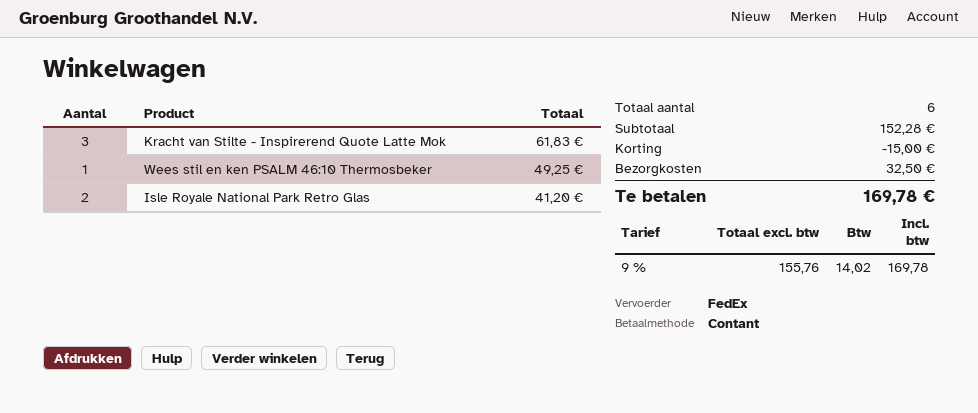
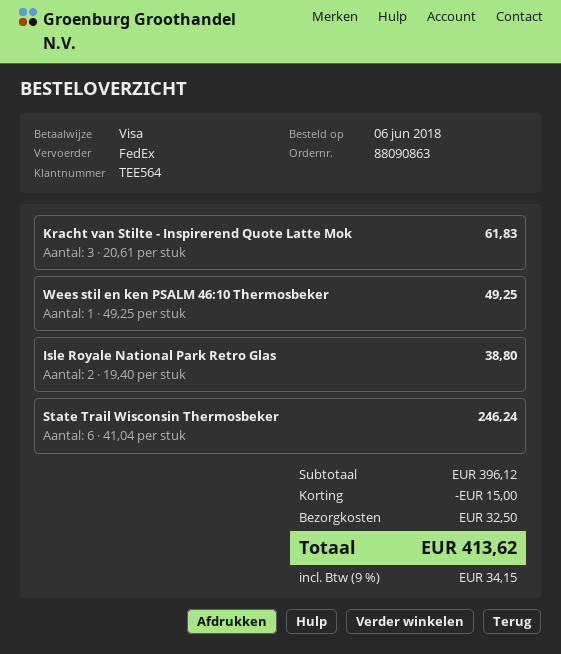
payment method: cash -> Visa
Isle Royale National Park Retro Glas: 2 for 41.20 -> 2 for 38.80
State Trail Wisconsin Thermosbeker: none -> 6 for 246.24
subtotal: 152.28 -> 396.12
tax: 9% = 14.02 -> 9% = 34.15
total: 169.78 -> 413.62

